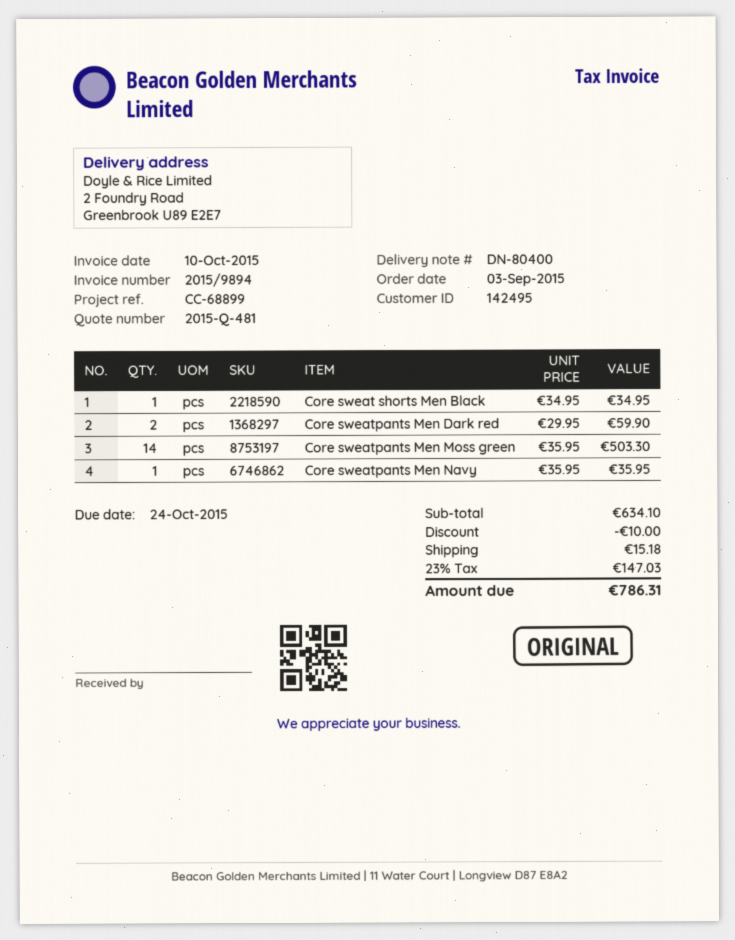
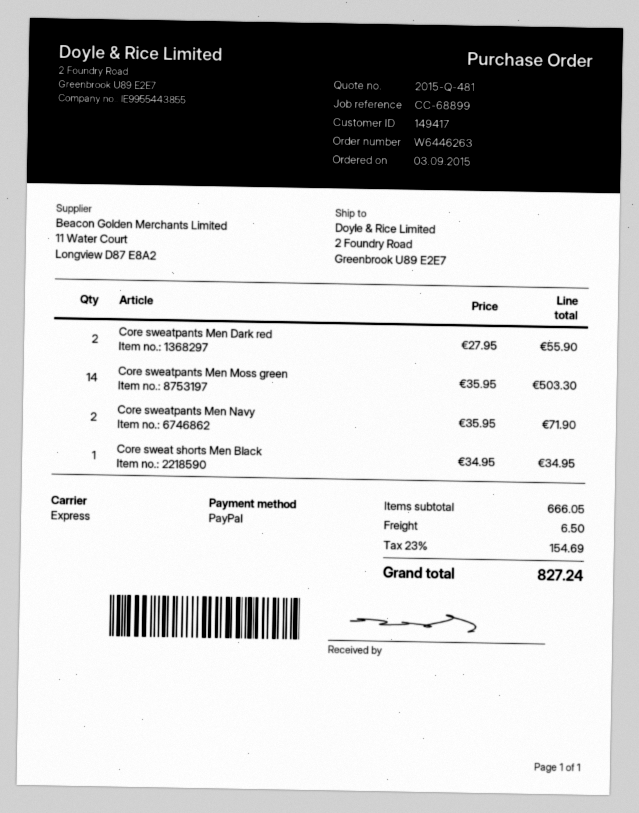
customer number: 142495 -> 149417
Core sweatpants Men Dark red: 2 x 29.95 = 59.90 -> 2 x 27.95 = 55.90
Core sweatpants Men Navy: 1 x 35.95 = 35.95 -> 2 x 35.95 = 71.90
subtotal: 634.10 -> 666.05
discount: 10.00 -> none
shipping: 15.18 -> 6.50
tax: 23% = 147.03 -> 23% = 154.69
total: 786.31 -> 827.24

